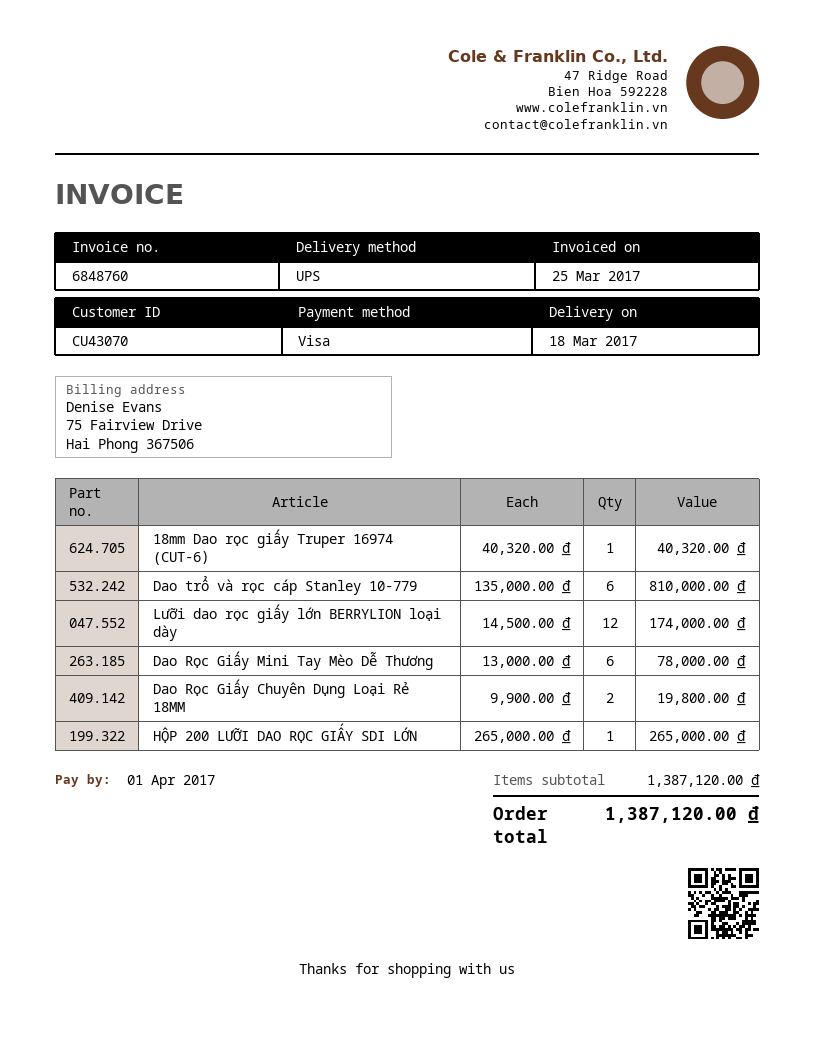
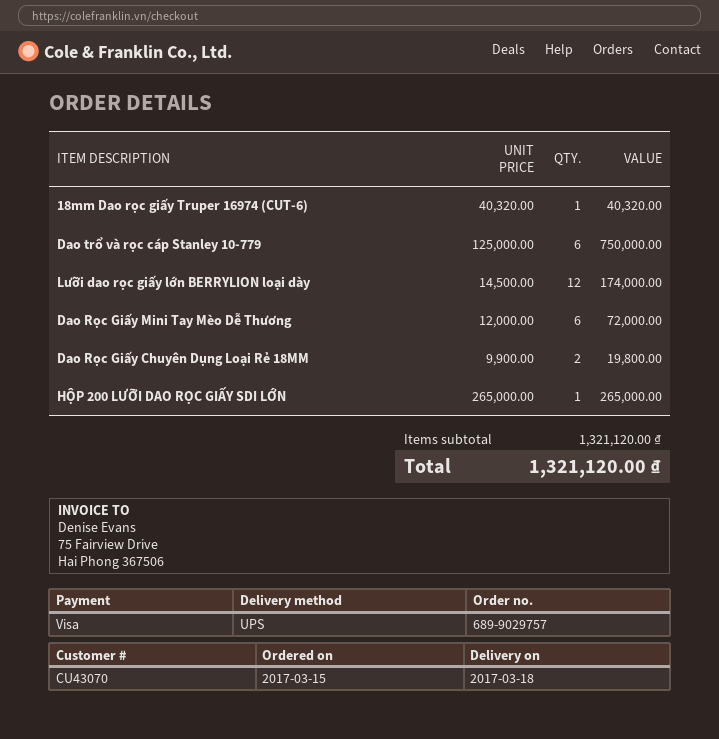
Dao trổ và rọc cáp Stanley 10-779: 6 x 135000.00 = 810000.00 -> 6 x 125000.00 = 750000.00
Dao Rọc Giấy Mini Tay Mèo Dễ Thương: 6 x 13000.00 = 78000.00 -> 6 x 12000.00 = 72000.00
subtotal: 1387120.00 -> 1321120.00
total: 1387120.00 -> 1321120.00

